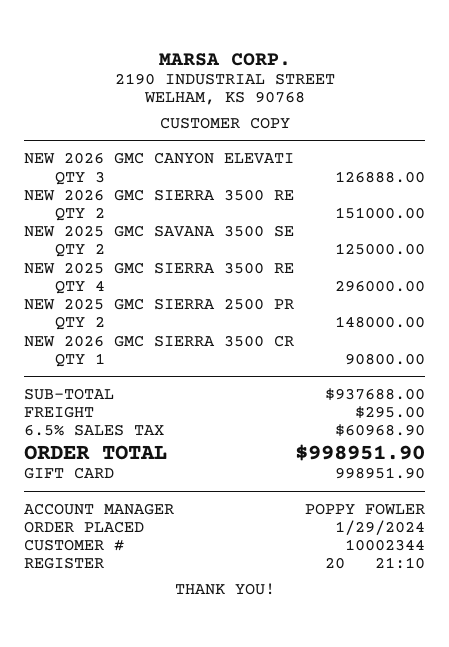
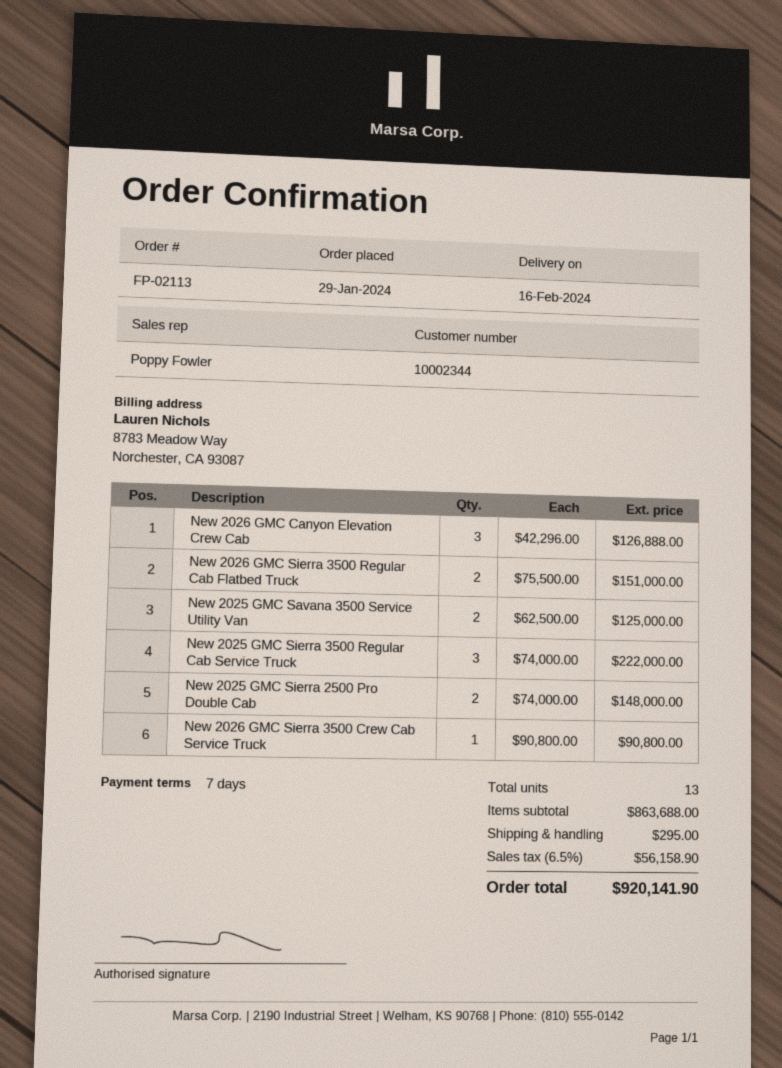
NEW 2025 GMC SIERRA 3500 RE: 4 for 296000.00 -> 3 for 222000.00
subtotal: 937688.00 -> 863688.00
tax: 6.5% = 60968.90 -> 6.5% = 56158.90
total: 998951.90 -> 920141.90

